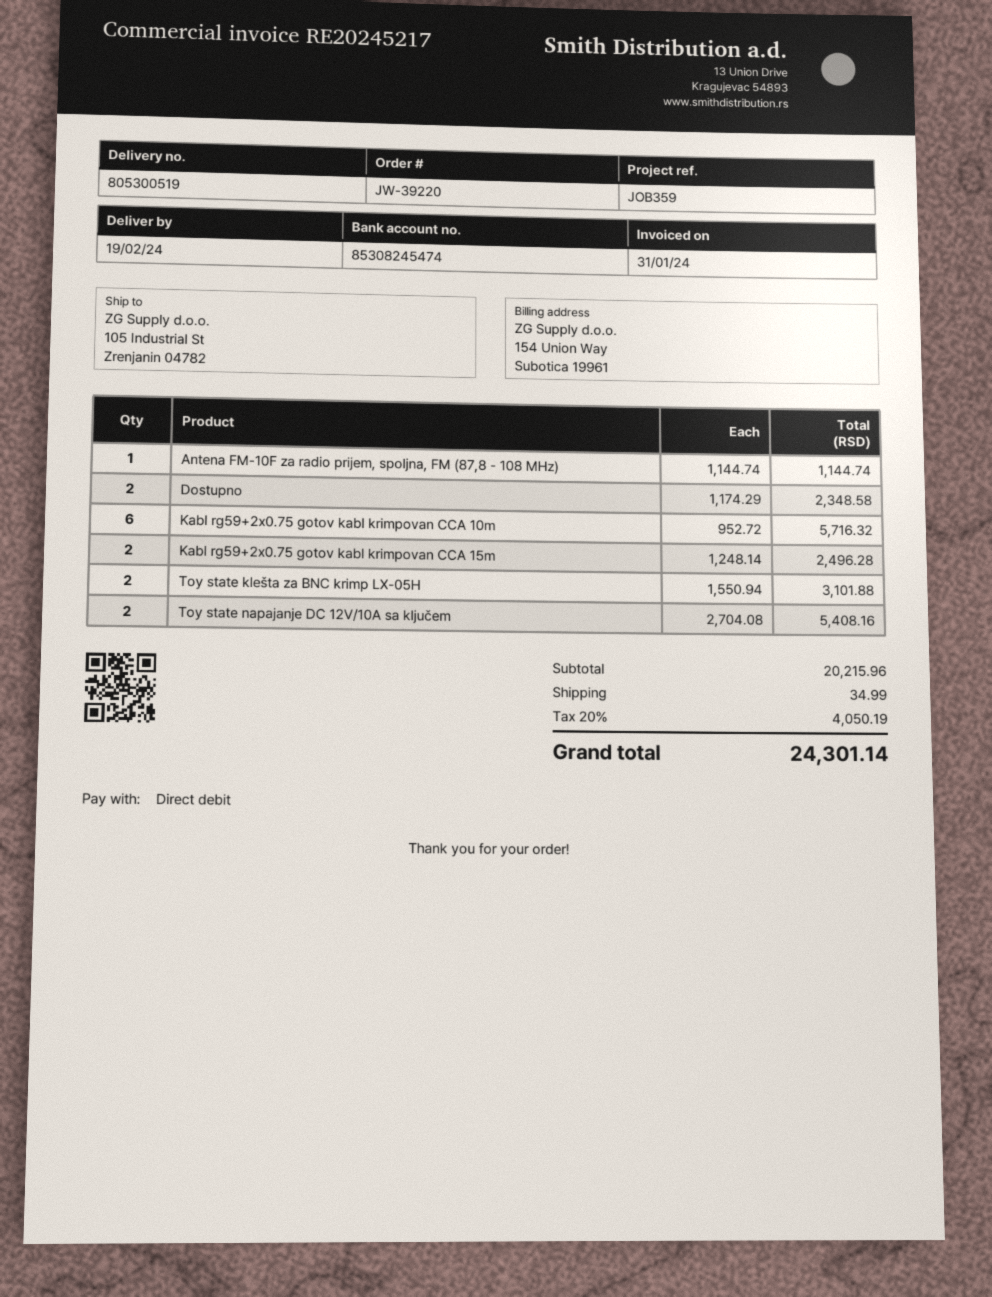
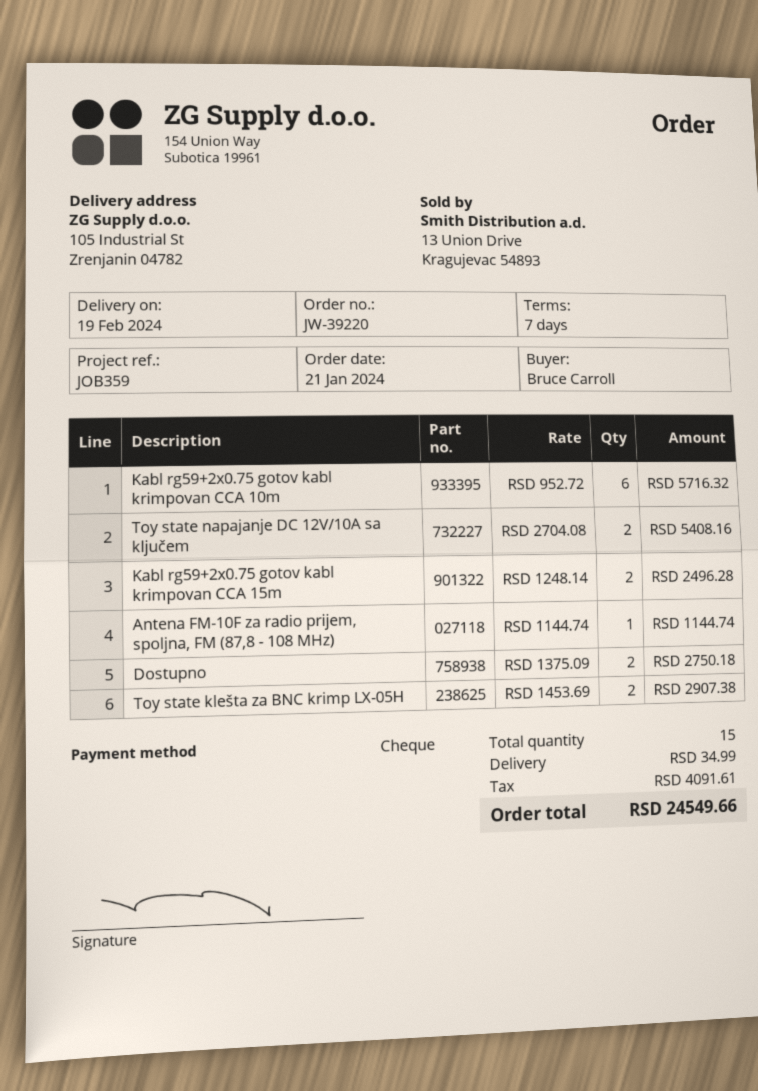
payment method: direct debit -> cheque
Dostupno: 2 x 1174.29 = 2348.58 -> 2 x 1375.09 = 2750.18
Toy state klešta za BNC krimp LX-05H: 2 x 1550.94 = 3101.88 -> 2 x 1453.69 = 2907.38
tax: 4050.19 -> 4091.61
total: 24301.14 -> 24549.66

